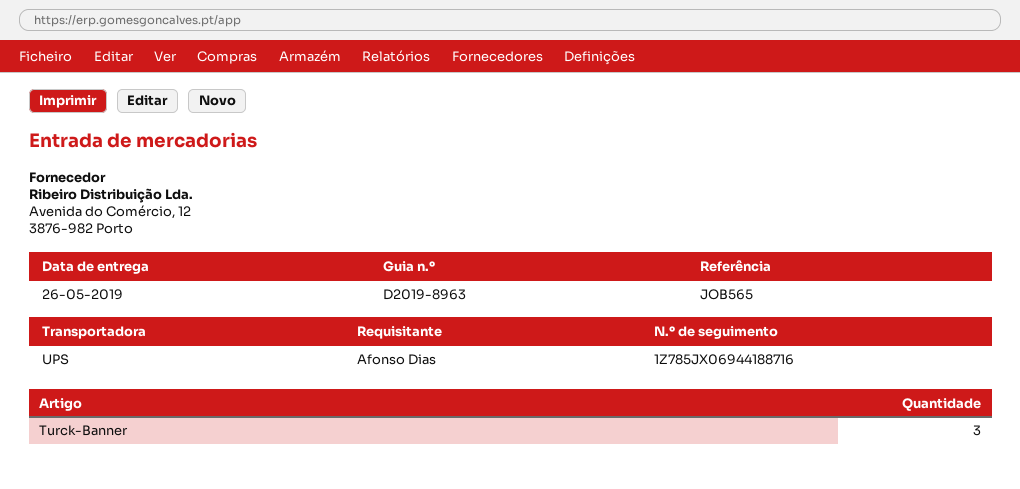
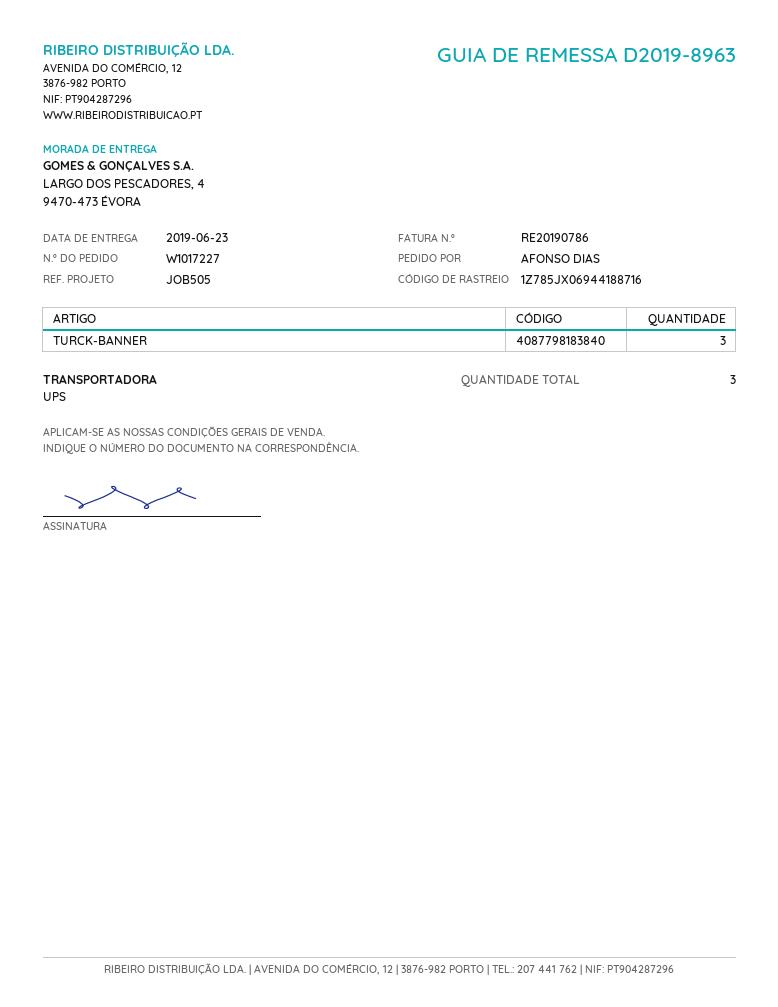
delivery date: 2019-05-26 -> 2019-06-23
reference: JOB565 -> JOB505

